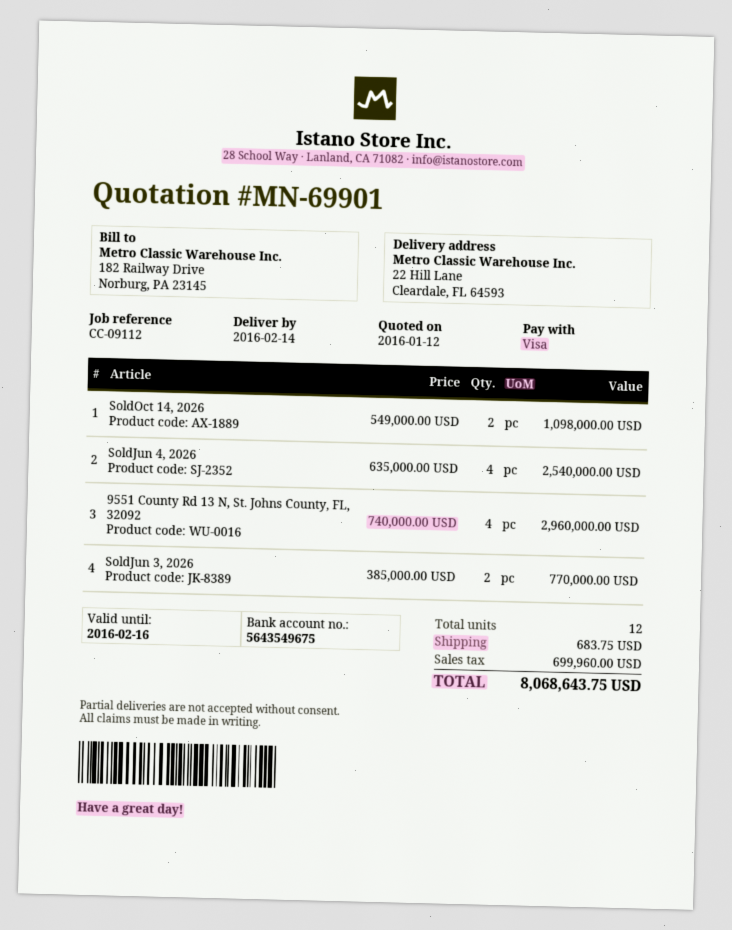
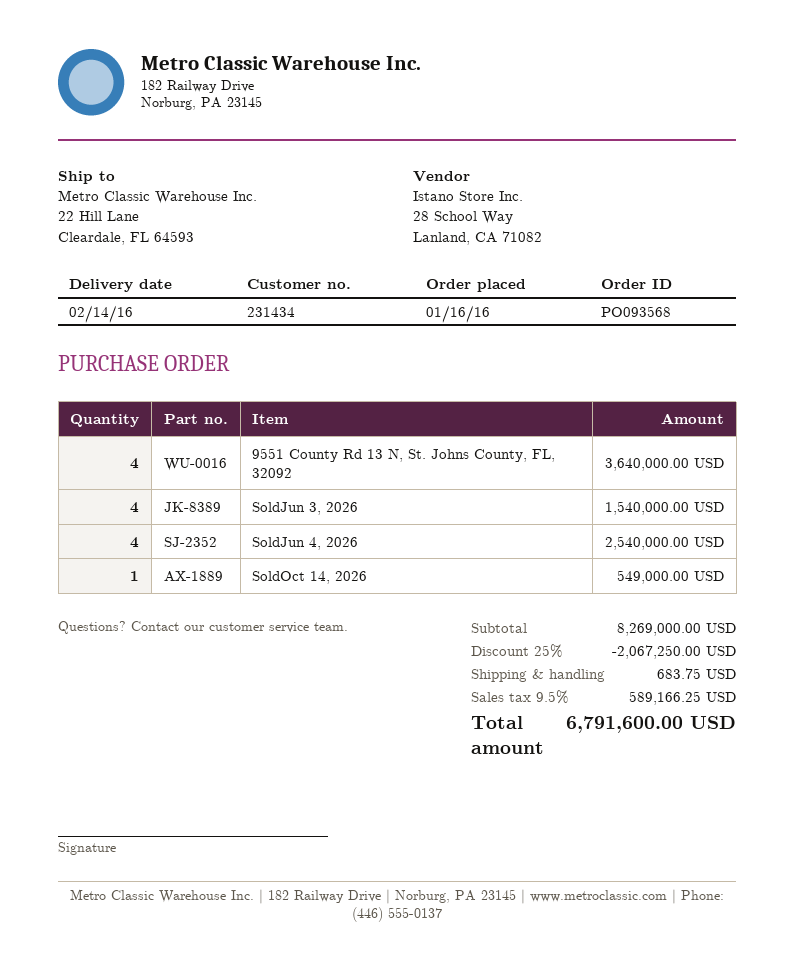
SoldOct 14, 2026: 2 for 1098000.00 -> 1 for 549000.00
9551 County Rd 13 N, St. Johns County, FL, 32092: 4 for 2960000.00 -> 4 for 3640000.00
SoldJun 3, 2026: 2 for 770000.00 -> 4 for 1540000.00
discount: none -> 25% = 2067250.00
tax: 699960.00 -> 589166.25
total: 8068643.75 -> 6791600.00

